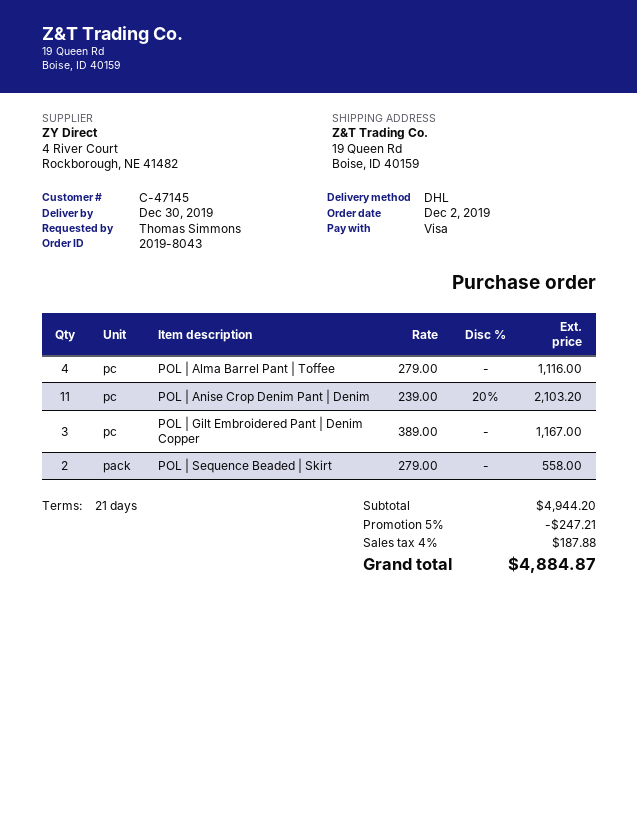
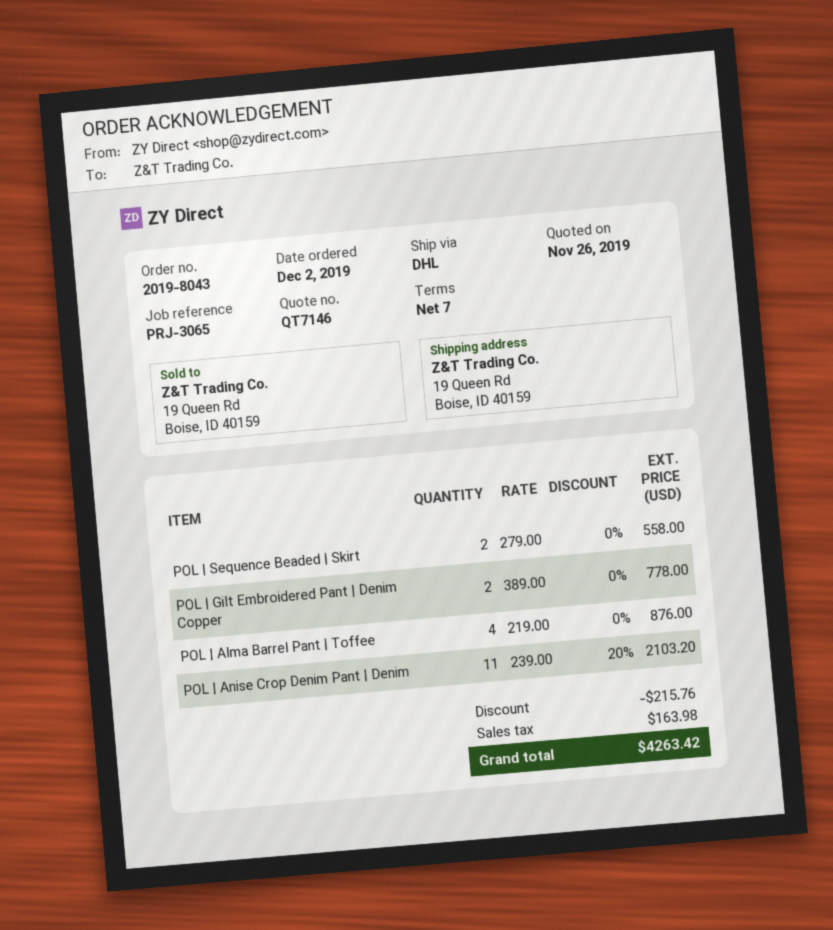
payment terms: 21 days -> 7 days
POL | Alma Barrel Pant | Toffee: 4 x 279.00 = 1116.00 -> 4 x 219.00 = 876.00
POL | Gilt Embroidered Pant | Denim Copper: 3 x 389.00 = 1167.00 -> 2 x 389.00 = 778.00
discount: 247.21 -> 215.76
tax: 187.88 -> 163.98
total: 4884.87 -> 4263.42

